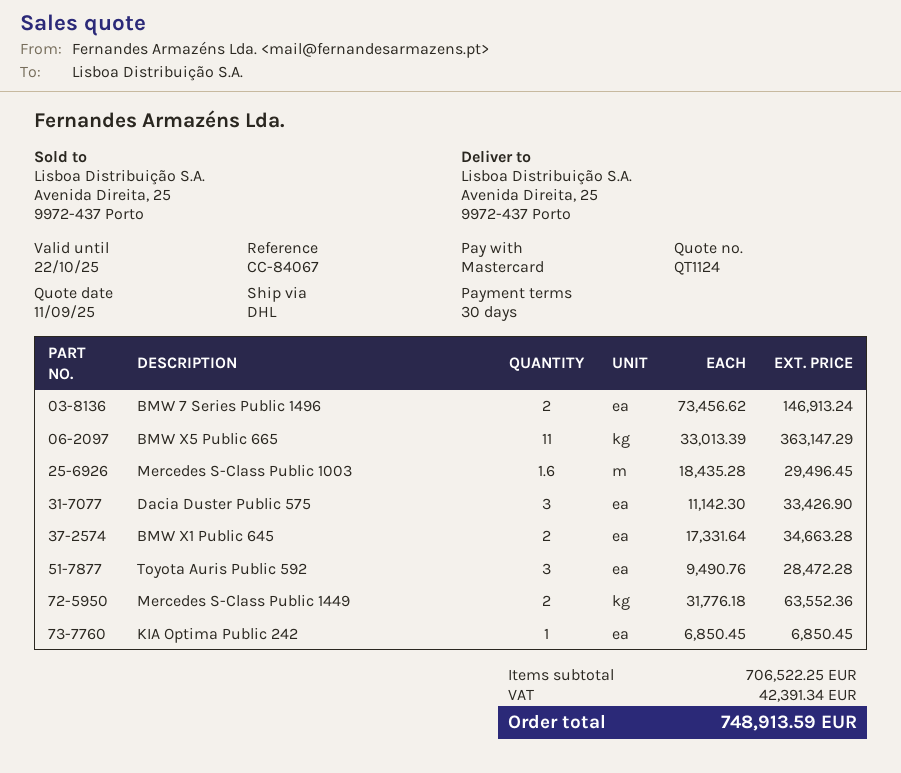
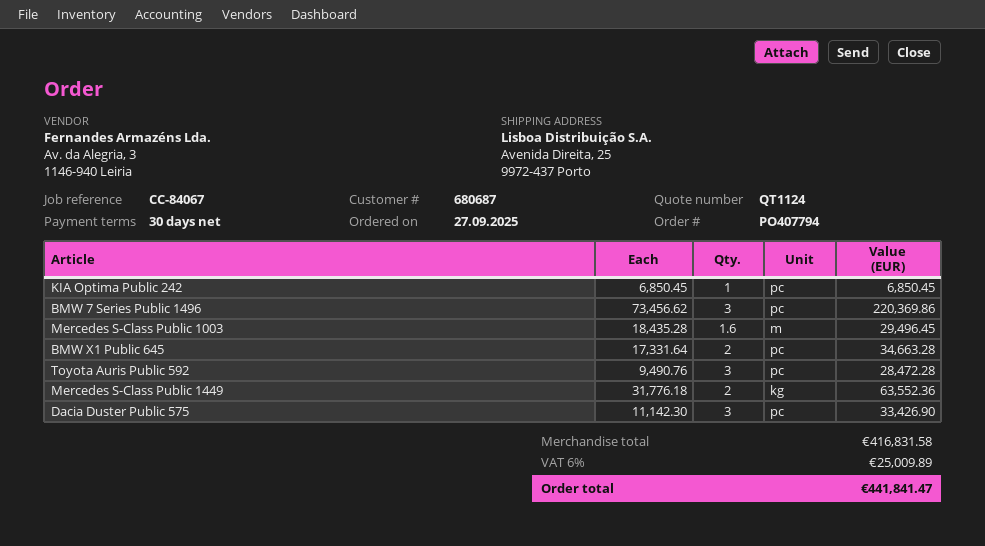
BMW 7 Series Public 1496: 2 x 73456.62 = 146913.24 -> 3 x 73456.62 = 220369.86
BMW X5 Public 665: 11 x 33013.39 = 363147.29 -> none
subtotal: 706522.25 -> 416831.58
tax: 42391.34 -> 25009.89
total: 748913.59 -> 441841.47

